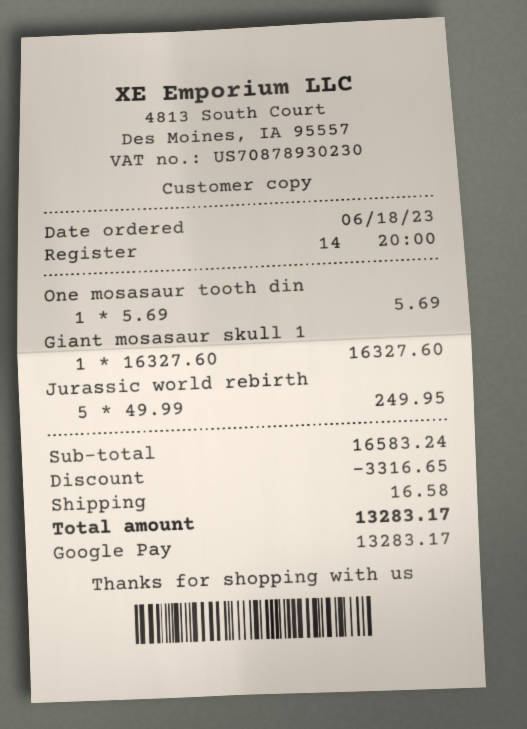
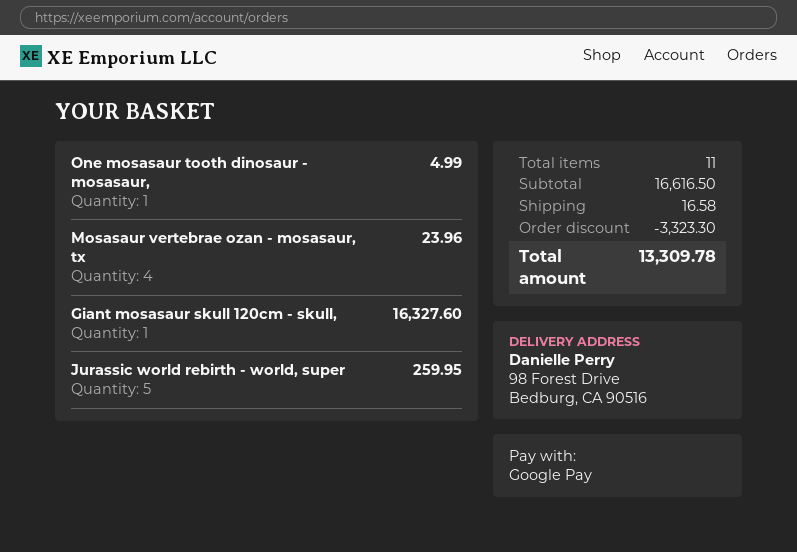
One mosasaur tooth din: 1 for 5.69 -> 1 for 4.99
Jurassic world rebirth: 5 for 249.95 -> 5 for 259.95
Mosasaur vertebrae ozan - mosasaur, tx: none -> 4 for 23.96
subtotal: 16583.24 -> 16616.50
discount: 3316.65 -> 3323.30
total: 13283.17 -> 13309.78

